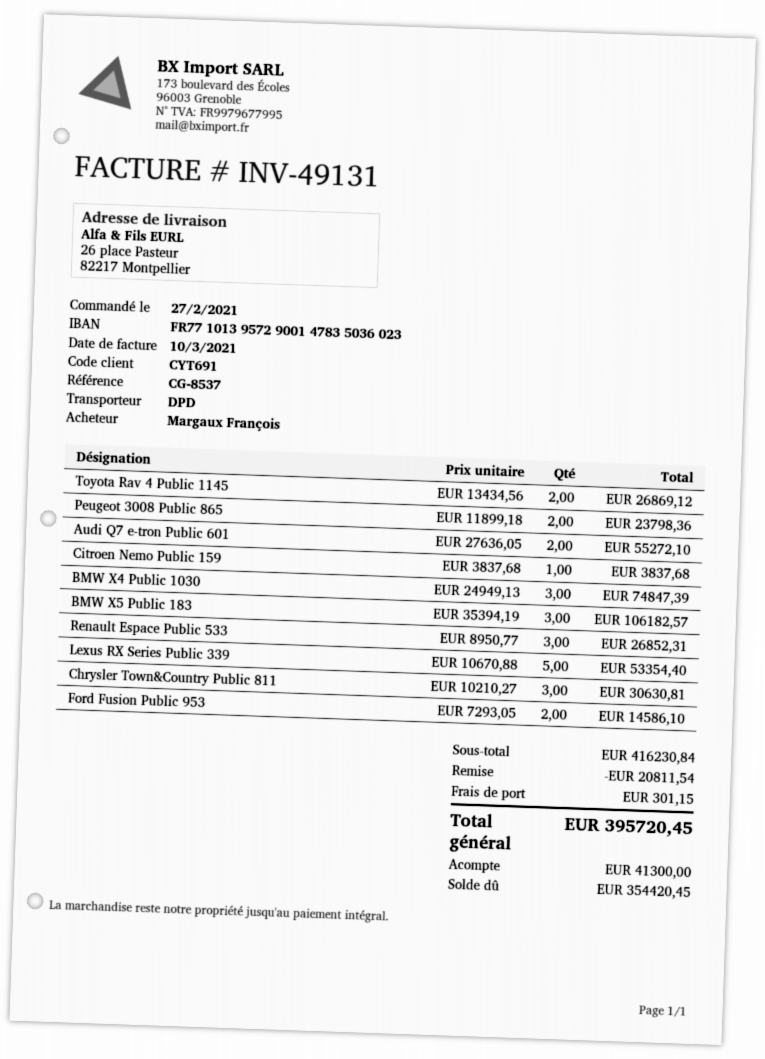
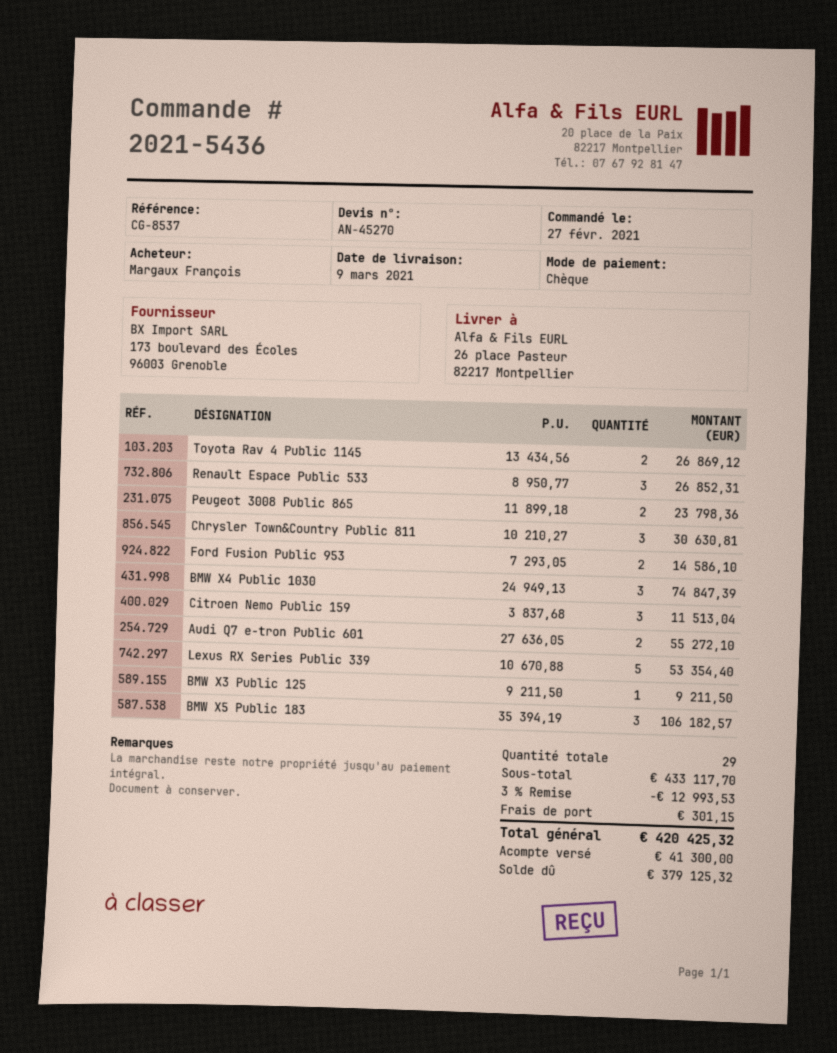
Citroen Nemo Public 159: 1 x 3837.68 = 3837.68 -> 3 x 3837.68 = 11513.04
BMW X3 Public 125: none -> 1 x 9211.50 = 9211.50
subtotal: 416230.84 -> 433117.70
discount: 20811.54 -> 12993.53
total: 395720.45 -> 420425.32
balance: 354420.45 -> 379125.32

